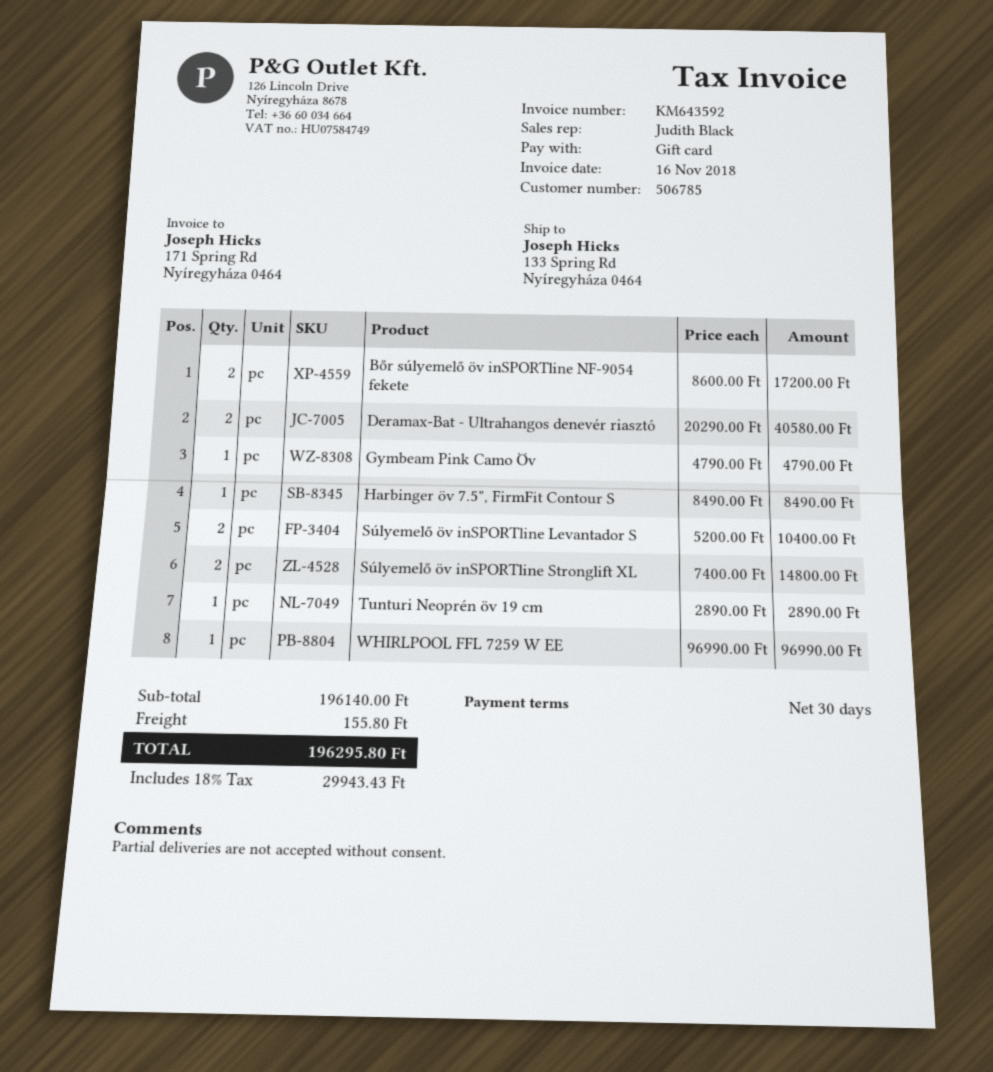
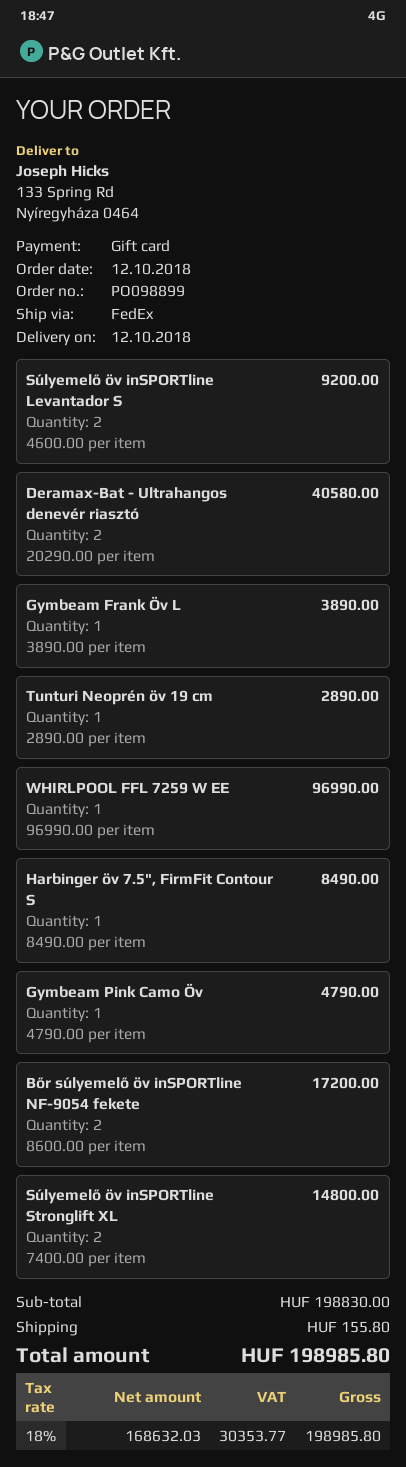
Súlyemelő öv inSPORTline Levantador S: 2 x 5200.00 = 10400.00 -> 2 x 4600.00 = 9200.00
Gymbeam Frank Öv L: none -> 1 x 3890.00 = 3890.00
subtotal: 196140.00 -> 198830.00
tax: 18% = 29943.43 -> 18% = 30353.77
total: 196295.80 -> 198985.80

